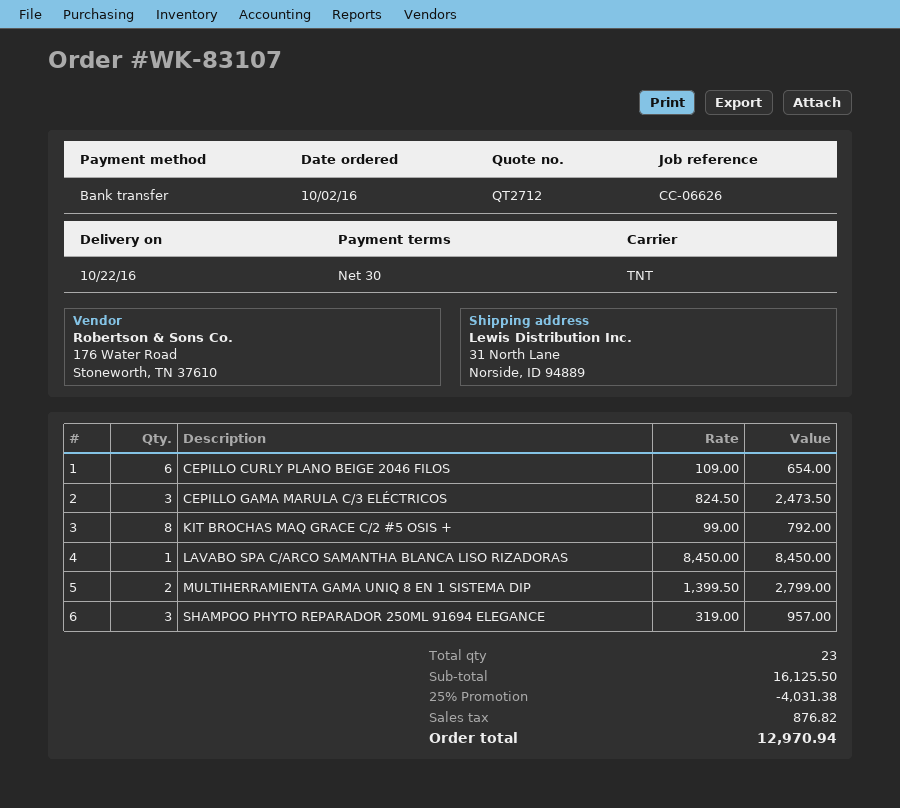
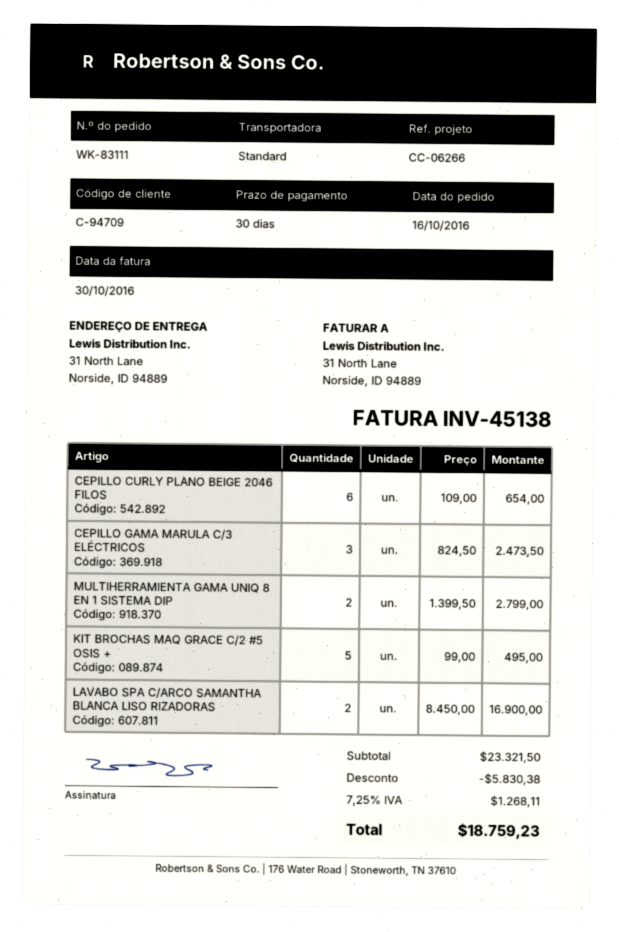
order number: WK-83107 -> WK-83111
order date: 2016-10-02 -> 2016-10-16
reference: CC-06626 -> CC-06266
shipping method: TNT -> standard
KIT BROCHAS MAQ GRACE C/2 #5 OSIS +: 8 x 99.00 = 792.00 -> 5 x 99.00 = 495.00
LAVABO SPA C/ARCO SAMANTHA BLANCA LISO RIZADORAS: 1 x 8450.00 = 8450.00 -> 2 x 8450.00 = 16900.00
SHAMPOO PHYTO REPARADOR 250ML 91694 ELEGANCE: 3 x 319.00 = 957.00 -> none
subtotal: 16125.50 -> 23321.50
discount: 4031.38 -> 5830.38
tax: 876.82 -> 1268.11
total: 12970.94 -> 18759.23

